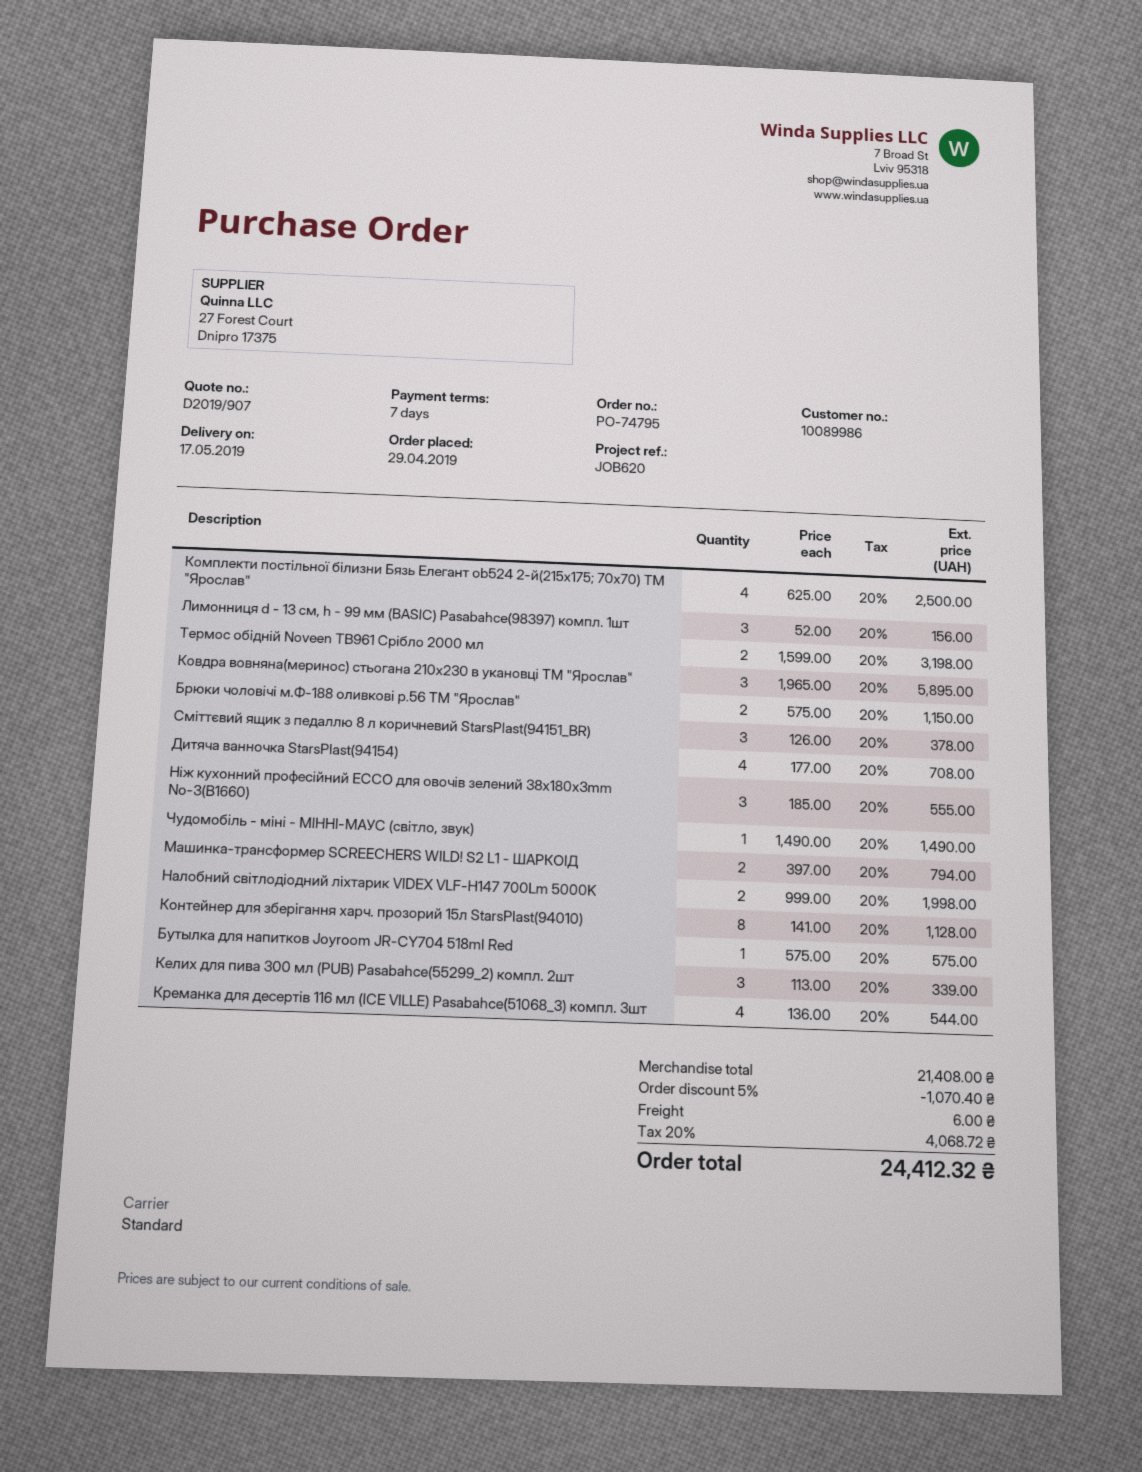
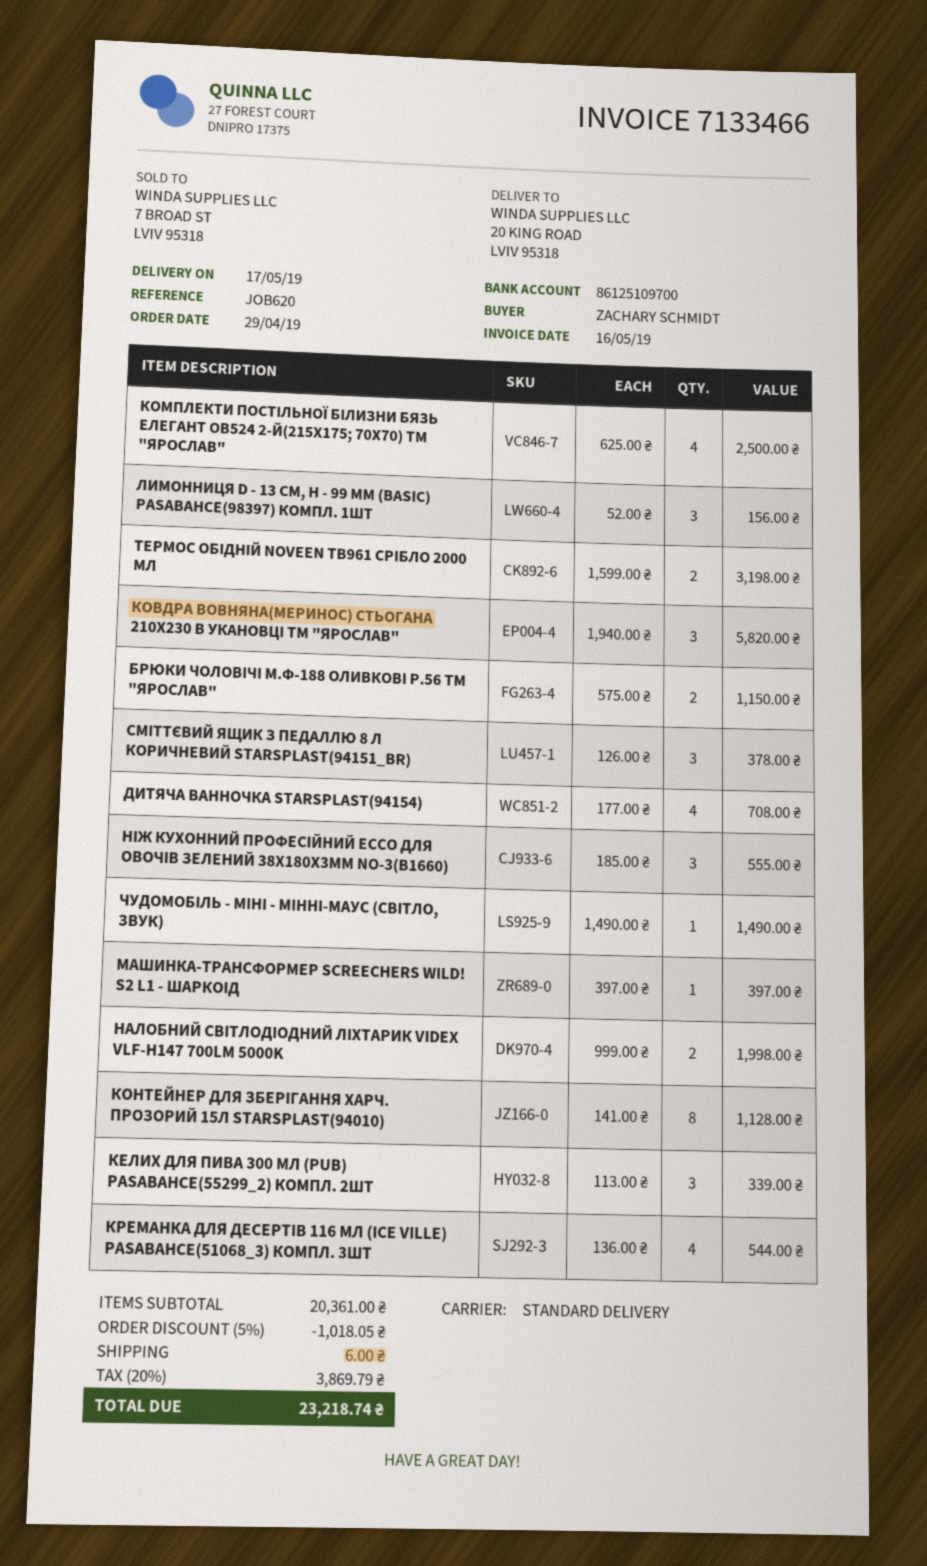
Ковдра вовняна(меринос) стьогана 210х230 в укановці ТМ "Ярослав": 3 x 1965.00 = 5895.00 -> 3 x 1940.00 = 5820.00
Машинка-трансформер SCREECHERS WILD! S2 L1 - ШАРКОІД: 2 x 397.00 = 794.00 -> 1 x 397.00 = 397.00
Бутылка для напитков Joyroom JR-CY704 518ml Red: 1 x 575.00 = 575.00 -> none
subtotal: 21408.00 -> 20361.00
discount: 5% = 1070.40 -> 5% = 1018.05
tax: 20% = 4068.72 -> 20% = 3869.79
total: 24412.32 -> 23218.74

